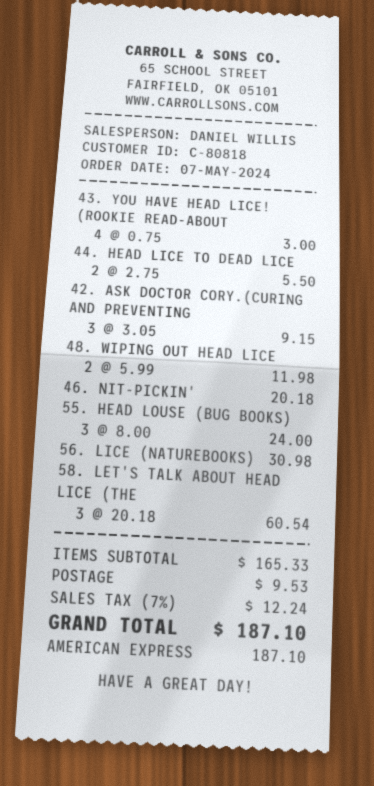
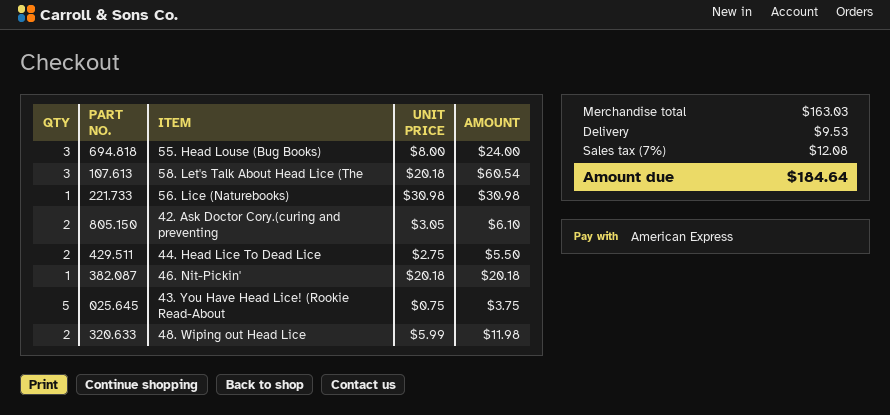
43. YOU HAVE HEAD LICE! (ROOKIE READ-ABOUT: 4 x 0.75 = 3.00 -> 5 x 0.75 = 3.75
42. ASK DOCTOR CORY.(CURING AND PREVENTING: 3 x 3.05 = 9.15 -> 2 x 3.05 = 6.10
subtotal: 165.33 -> 163.03
tax: 7% = 12.24 -> 7% = 12.08
total: 187.10 -> 184.64

